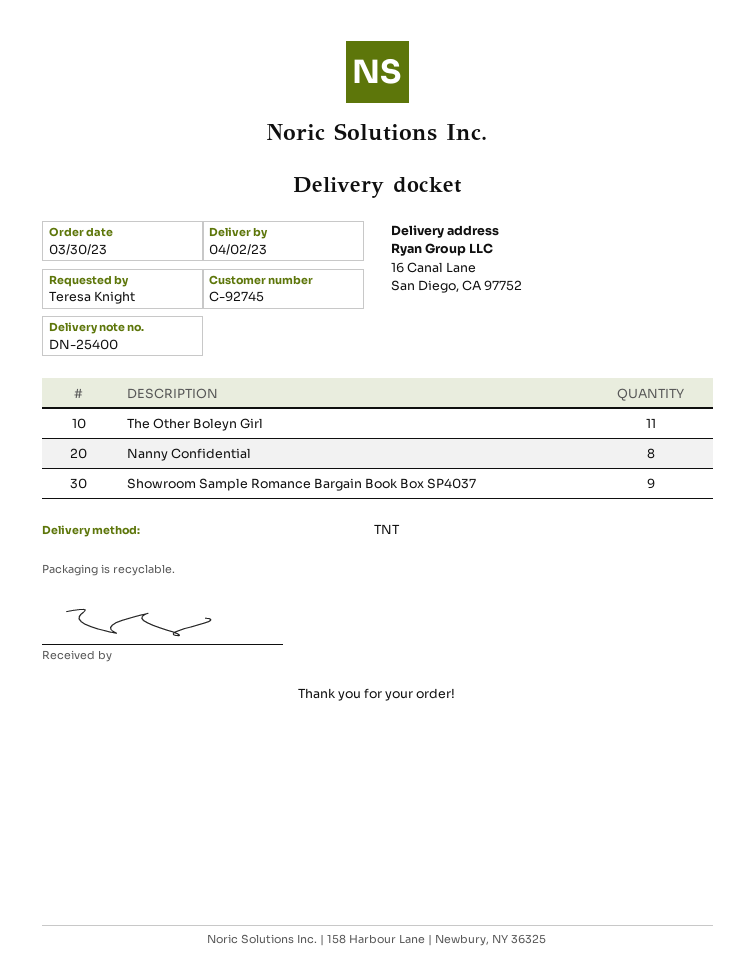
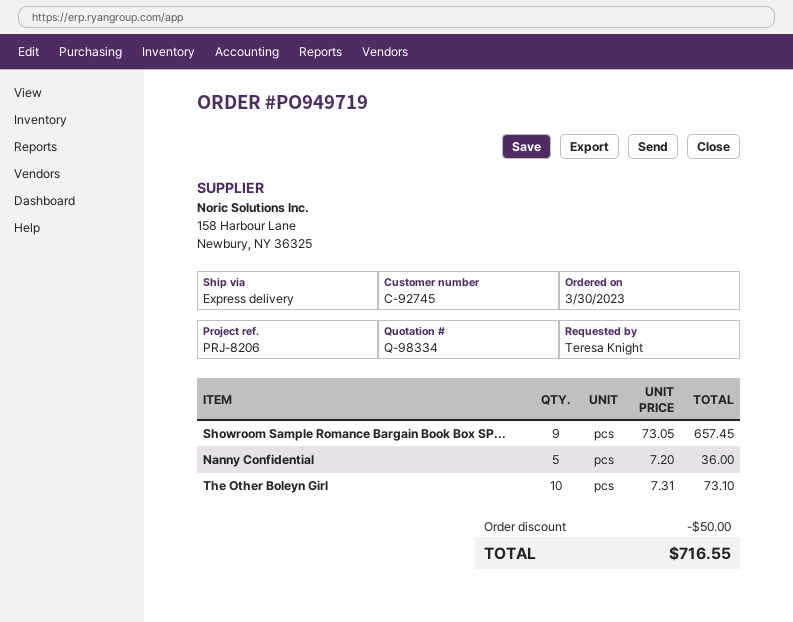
shipping method: TNT -> express
The Other Boleyn Girl: 11 -> 10
Nanny Confidential: 8 -> 5

